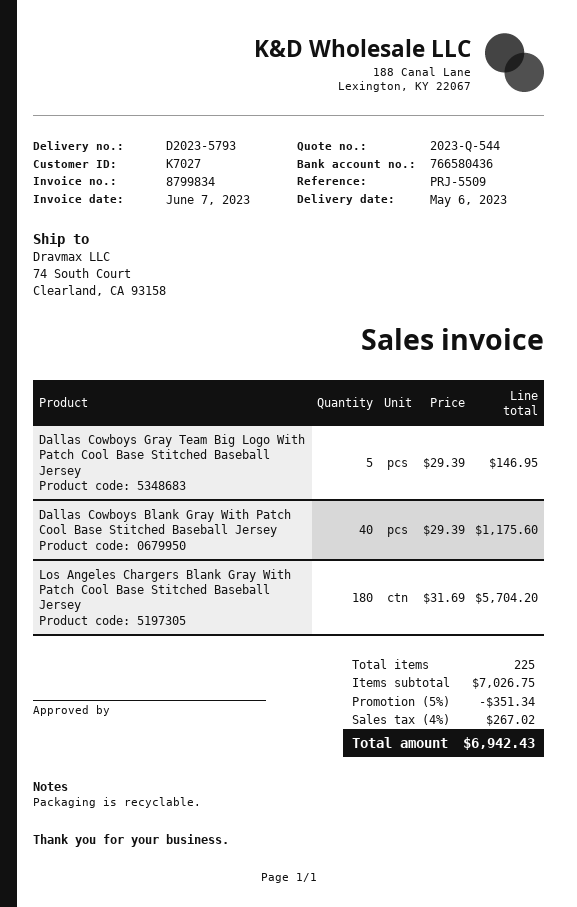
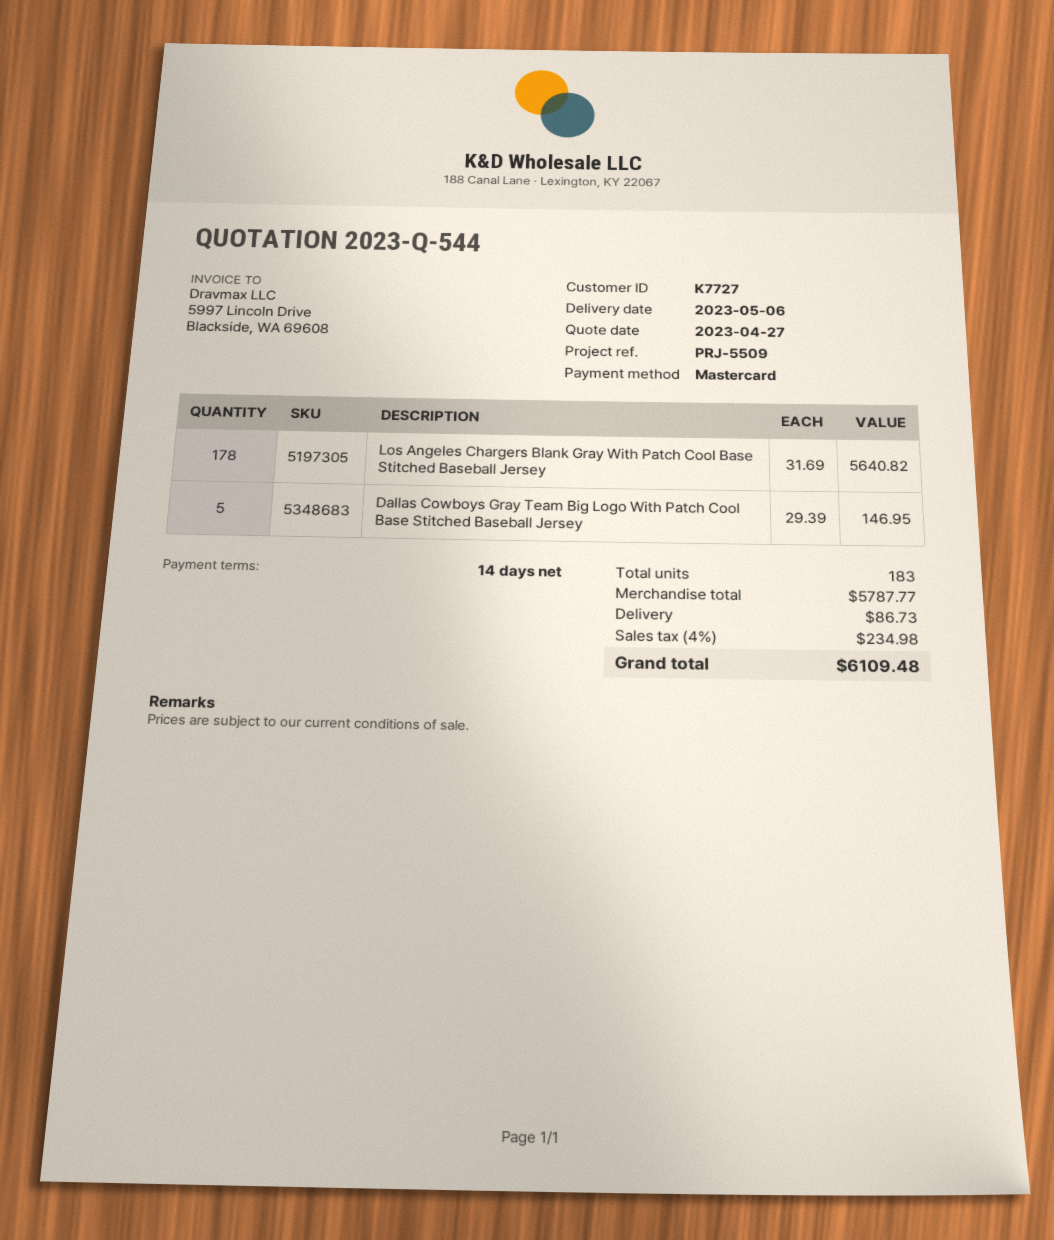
customer number: K7027 -> K7727
Dallas Cowboys Blank Gray With Patch Cool Base Stitched Baseball Jersey: 40 x 29.39 = 1175.60 -> none
Los Angeles Chargers Blank Gray With Patch Cool Base Stitched Baseball Jersey: 180 x 31.69 = 5704.20 -> 178 x 31.69 = 5640.82
total quantity: 225 -> 183
subtotal: 7026.75 -> 5787.77
discount: 5% = 351.34 -> none
shipping: none -> 86.73
tax: 4% = 267.02 -> 4% = 234.98
total: 6942.43 -> 6109.48

